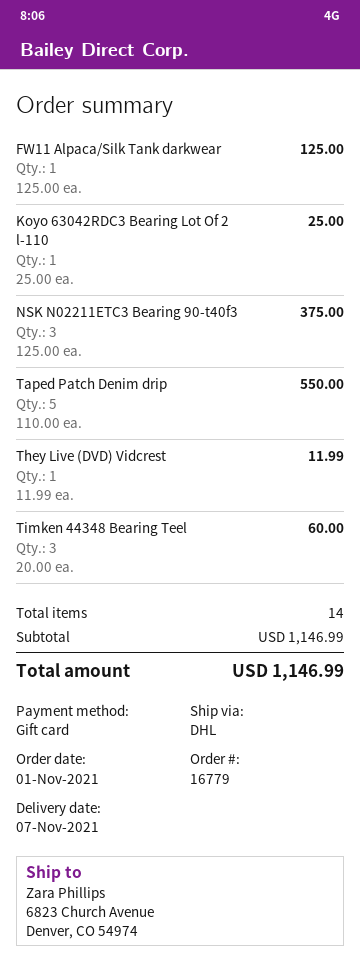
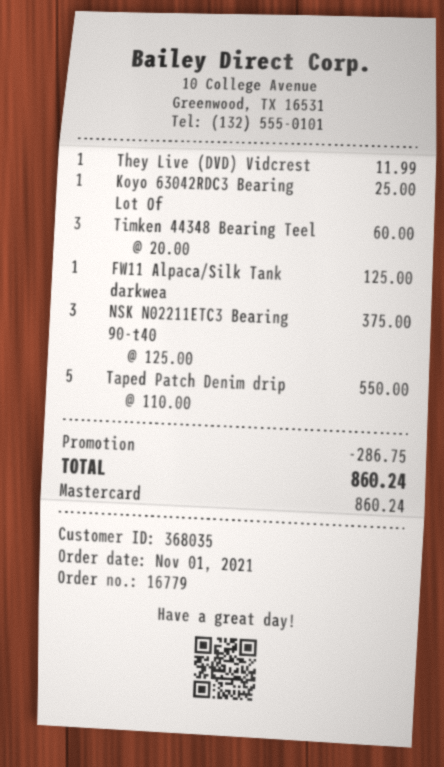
payment method: gift card -> Mastercard
discount: none -> 286.75
total: 1146.99 -> 860.24

